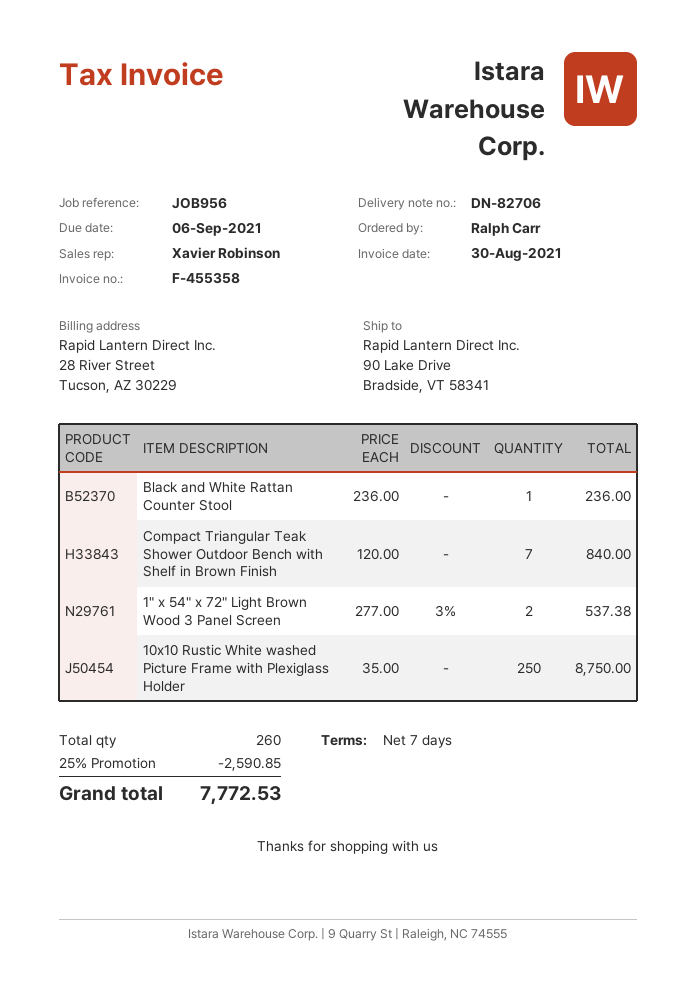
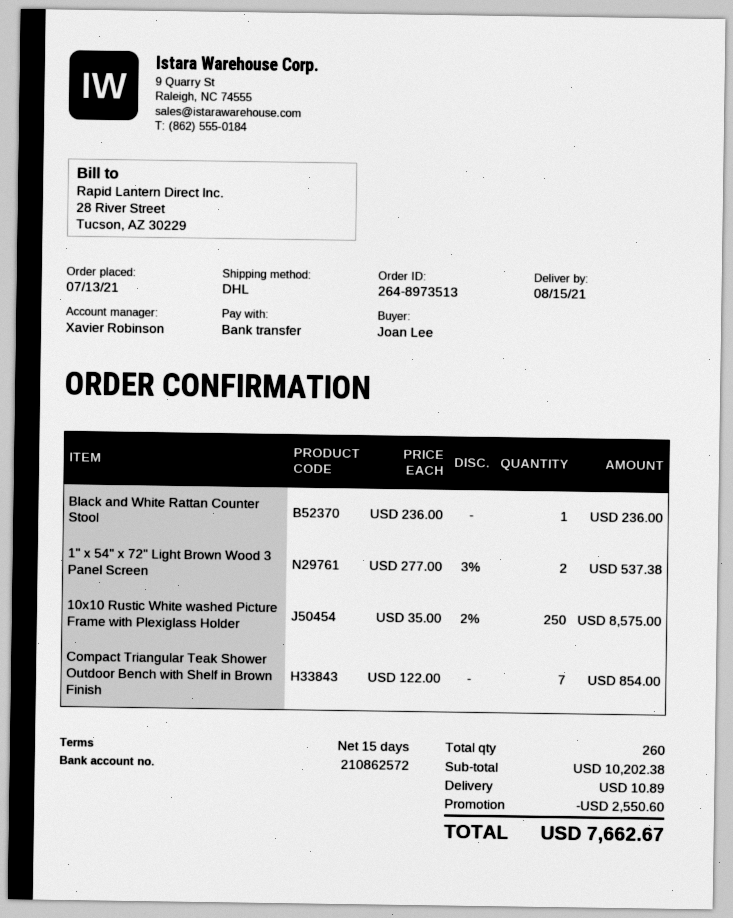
payment terms: 7 days -> 15 days
ordered by: Ralph Carr -> Joan Lee
Compact Triangular Teak Shower Outdoor Bench with Shelf in Brown Finish: 7 x 120.00 = 840.00 -> 7 x 122.00 = 854.00
10x10 Rustic White washed Picture Frame with Plexiglass Holder: 250 x 35.00 = 8750.00 -> 250 x 35.00 - 2% = 8575.00
discount: 2590.85 -> 2550.60
shipping: none -> 10.89
total: 7772.53 -> 7662.67

